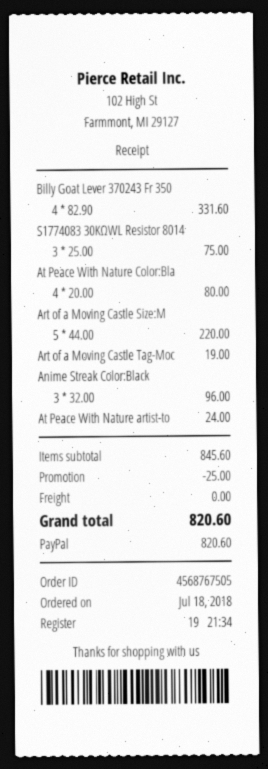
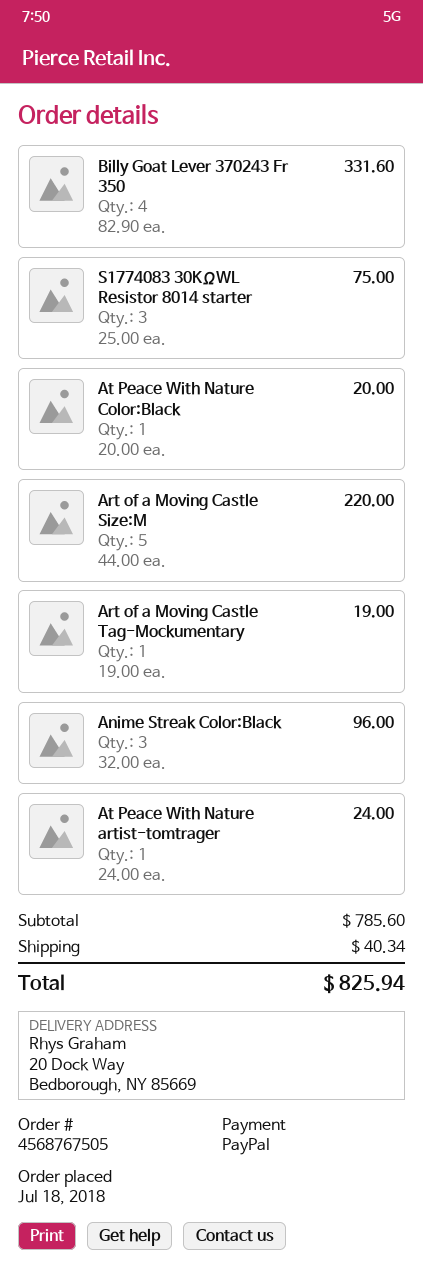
At Peace With Nature Color:Bla: 4 x 20.00 = 80.00 -> 1 x 20.00 = 20.00
subtotal: 845.60 -> 785.60
discount: 25.00 -> none
shipping: 0.00 -> 40.34
total: 820.60 -> 825.94

